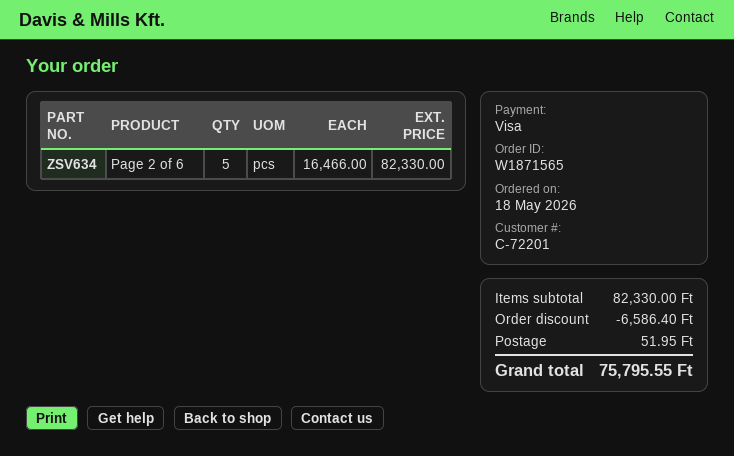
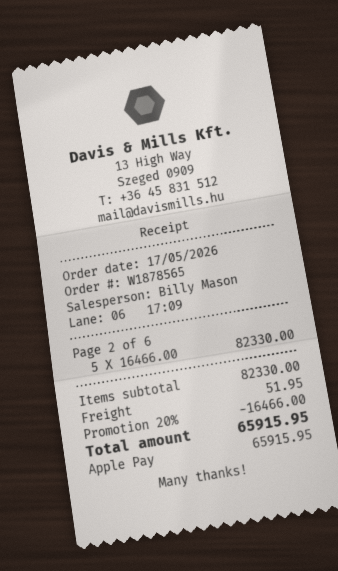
order number: W1871565 -> W1878565
order date: 2026-05-18 -> 2026-05-17
payment method: Visa -> Apple Pay
discount: 6586.40 -> 16466.00
total: 75795.55 -> 65915.95

